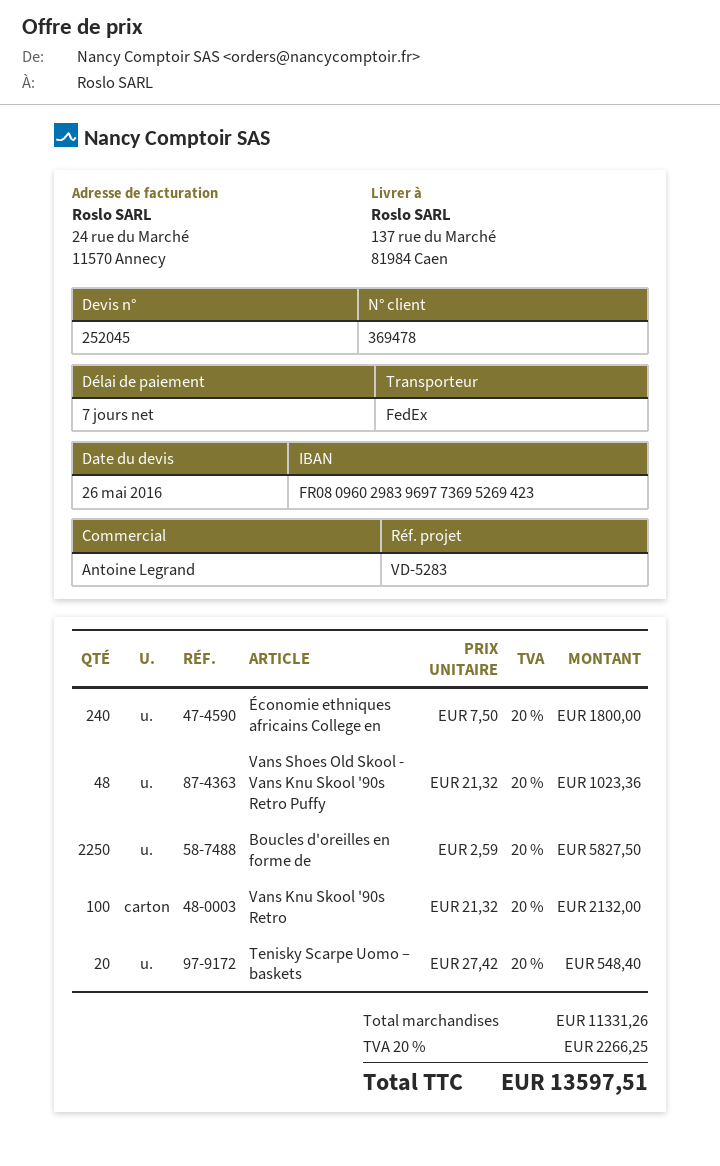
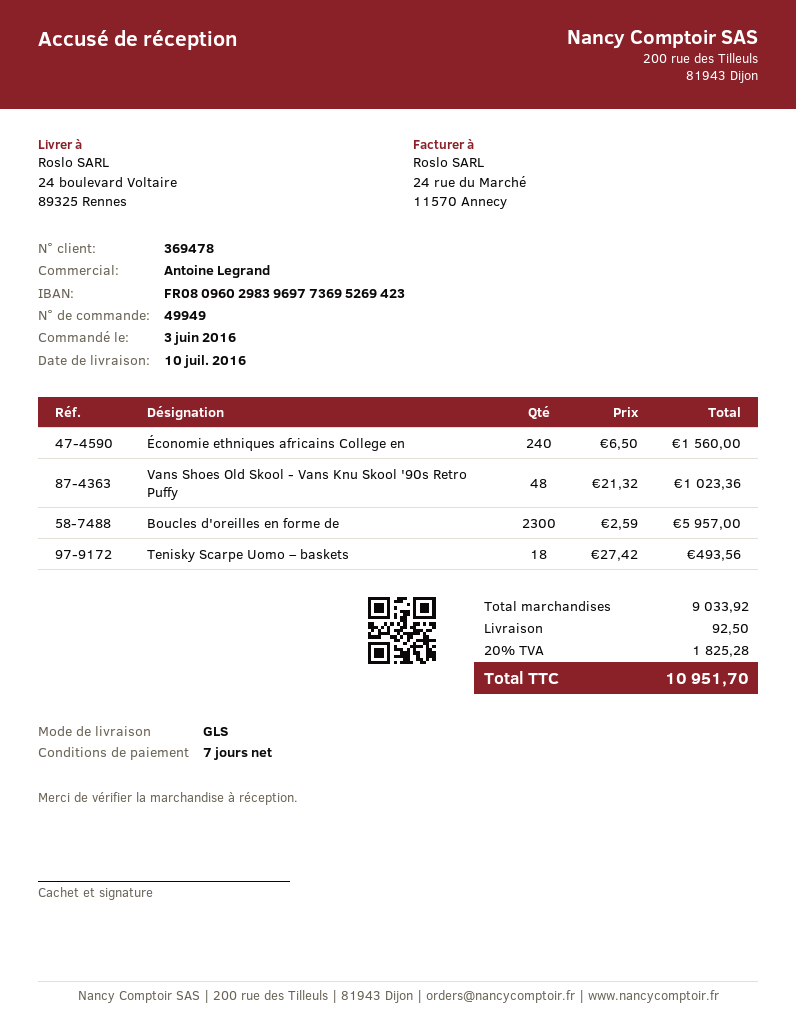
shipping method: FedEx -> GLS
ship to: 137 rue du Marché, 81984 Caen -> 24 boulevard Voltaire, 89325 Rennes
Économie ethniques africains College en: 240 x 7.50 = 1800.00 -> 240 x 6.50 = 1560.00
Boucles d'oreilles en forme de: 2250 x 2.59 = 5827.50 -> 2300 x 2.59 = 5957.00
Vans Knu Skool '90s Retro: 100 x 21.32 = 2132.00 -> none
Tenisky Scarpe Uomo – baskets: 20 x 27.42 = 548.40 -> 18 x 27.42 = 493.56
subtotal: 11331.26 -> 9033.92
shipping: none -> 92.50
tax: 20% = 2266.25 -> 20% = 1825.28
total: 13597.51 -> 10951.70

